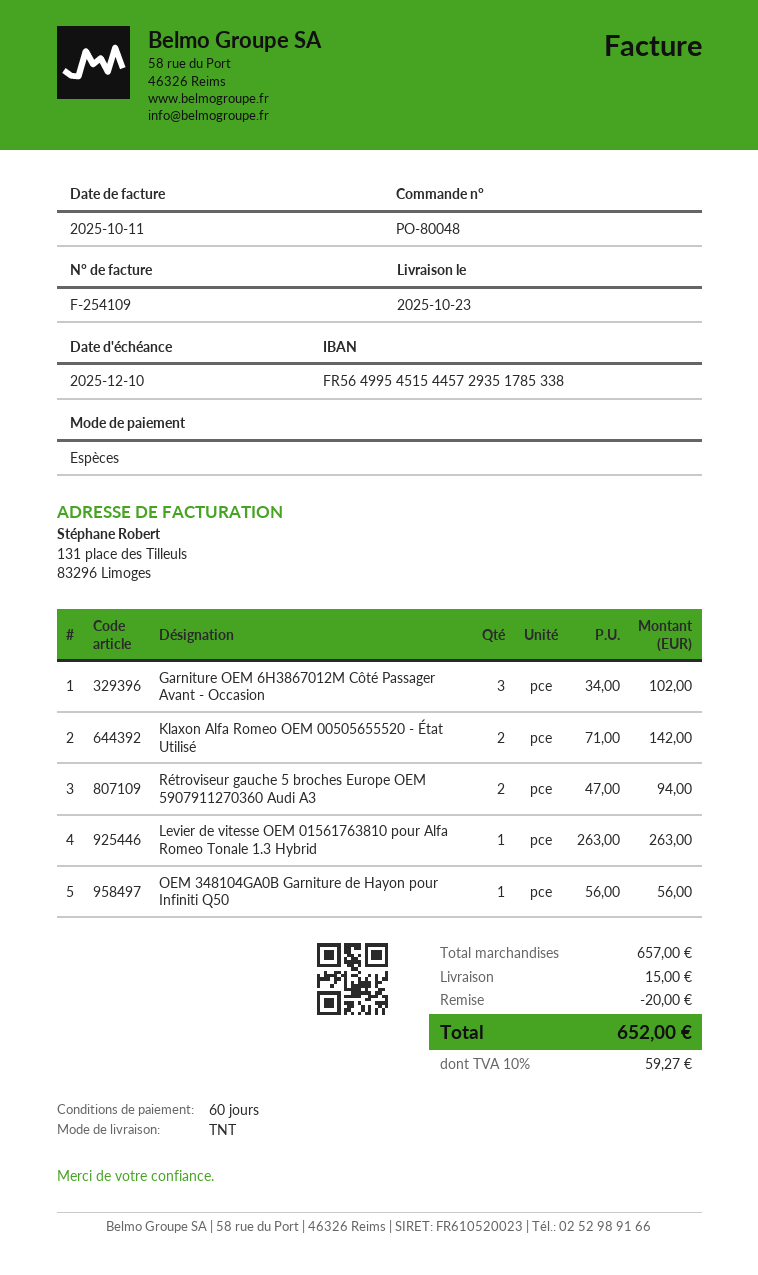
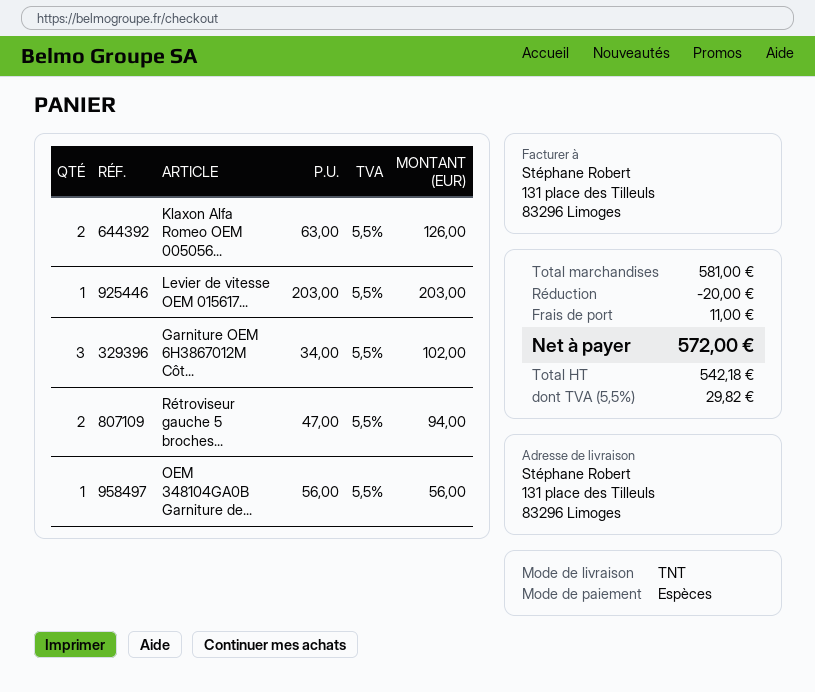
Klaxon Alfa Romeo OEM 00505655520 - État Utilisé: 2 x 71.00 = 142.00 -> 2 x 63.00 = 126.00
Levier de vitesse OEM 01561763810 pour Alfa Romeo Tonale 1.3 Hybrid: 1 x 263.00 = 263.00 -> 1 x 203.00 = 203.00
subtotal: 657.00 -> 581.00
shipping: 15.00 -> 11.00
tax: 10% = 59.27 -> 5.5% = 29.82
total: 652.00 -> 572.00

